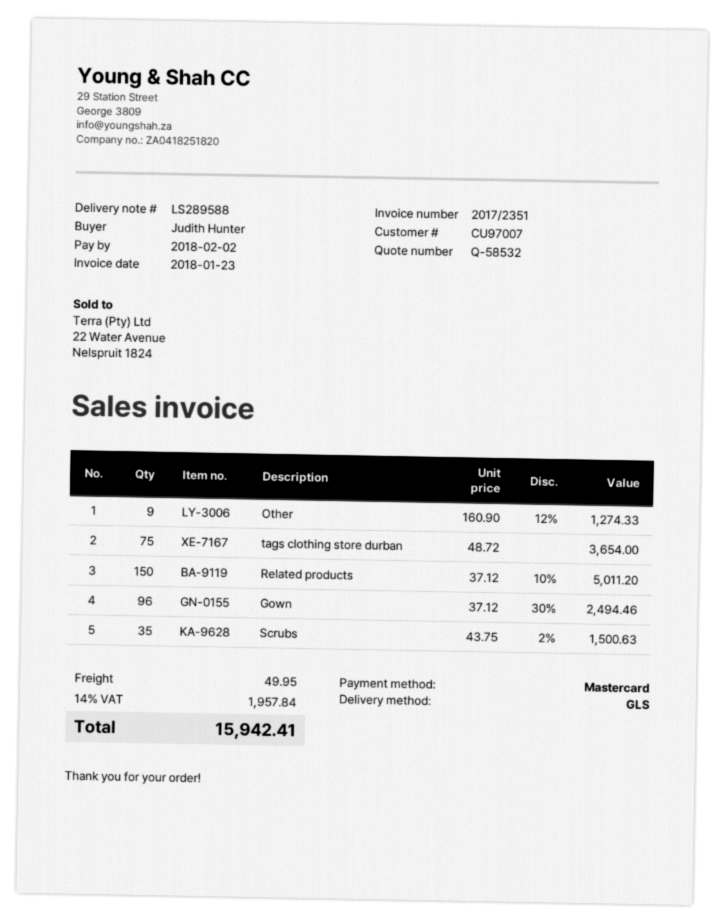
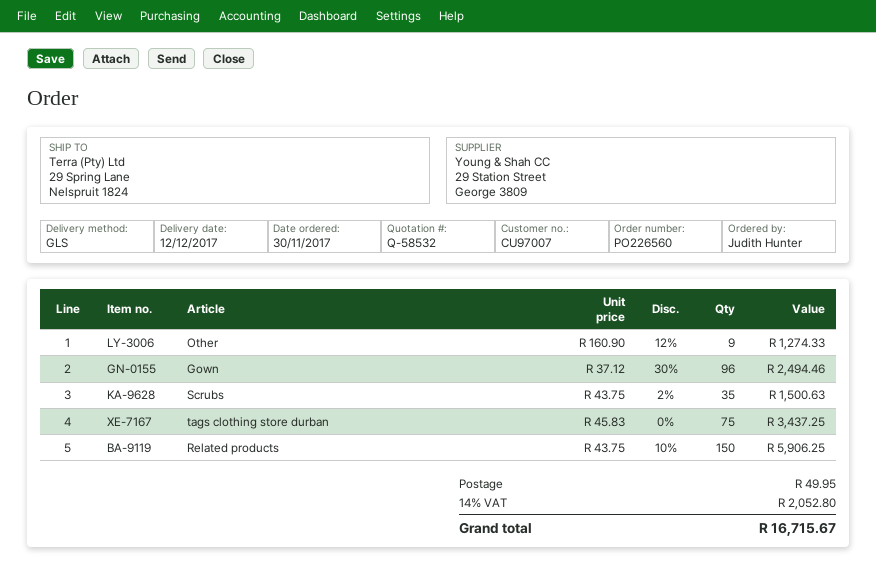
tags clothing store durban: 75 x 48.72 = 3654.00 -> 75 x 45.83 = 3437.25
Related products: 150 x 37.12 - 10% = 5011.20 -> 150 x 43.75 - 10% = 5906.25
tax: 14% = 1957.84 -> 14% = 2052.80
total: 15942.41 -> 16715.67

